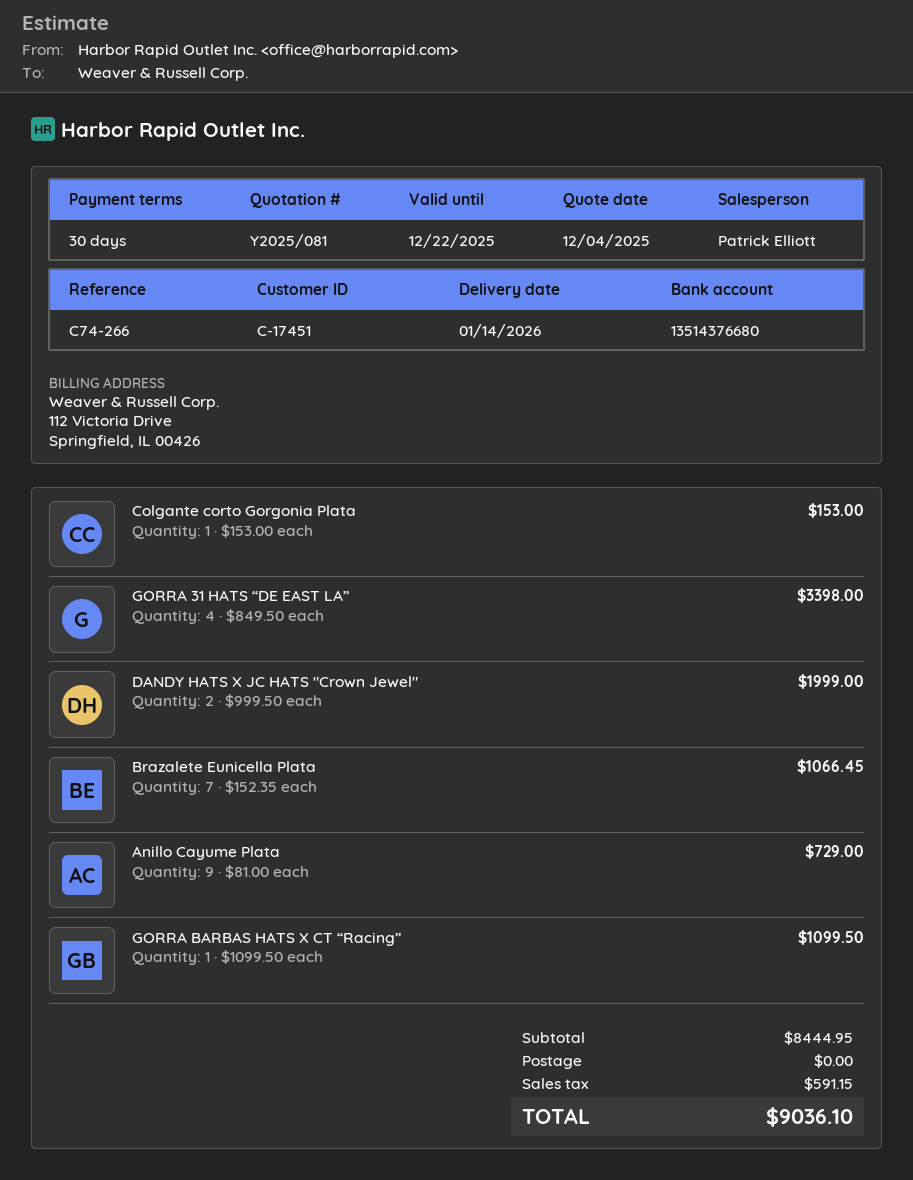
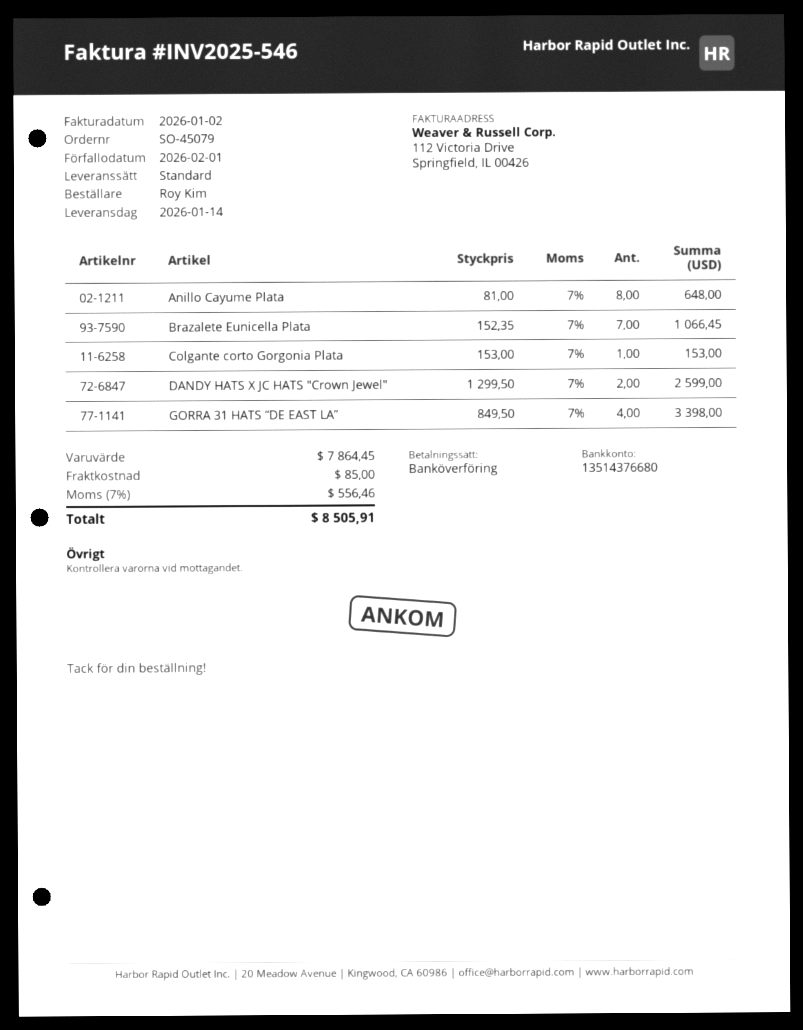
DANDY HATS X JC HATS "Crown Jewel": 2 x 999.50 = 1999.00 -> 2 x 1299.50 = 2599.00
Anillo Cayume Plata: 9 x 81.00 = 729.00 -> 8 x 81.00 = 648.00
GORRA BARBAS HATS X CT “Racing”: 1 x 1099.50 = 1099.50 -> none
subtotal: 8444.95 -> 7864.45
shipping: 0.00 -> 85.00
tax: 591.15 -> 556.46
total: 9036.10 -> 8505.91

